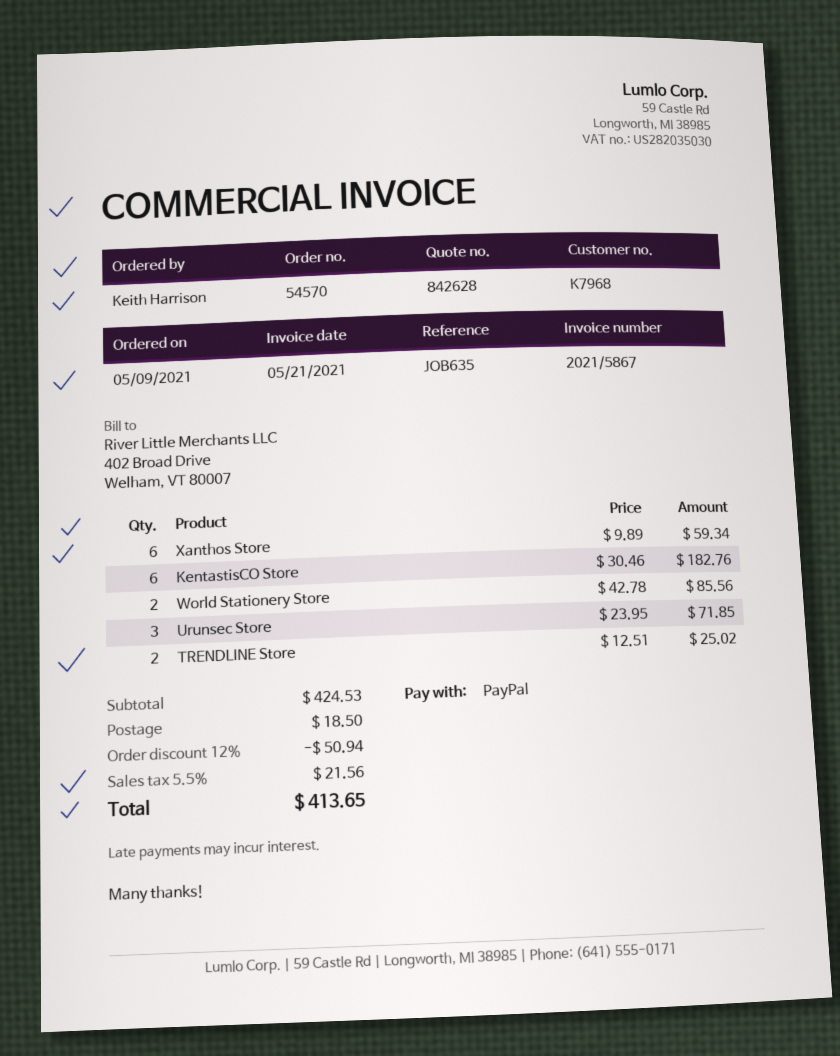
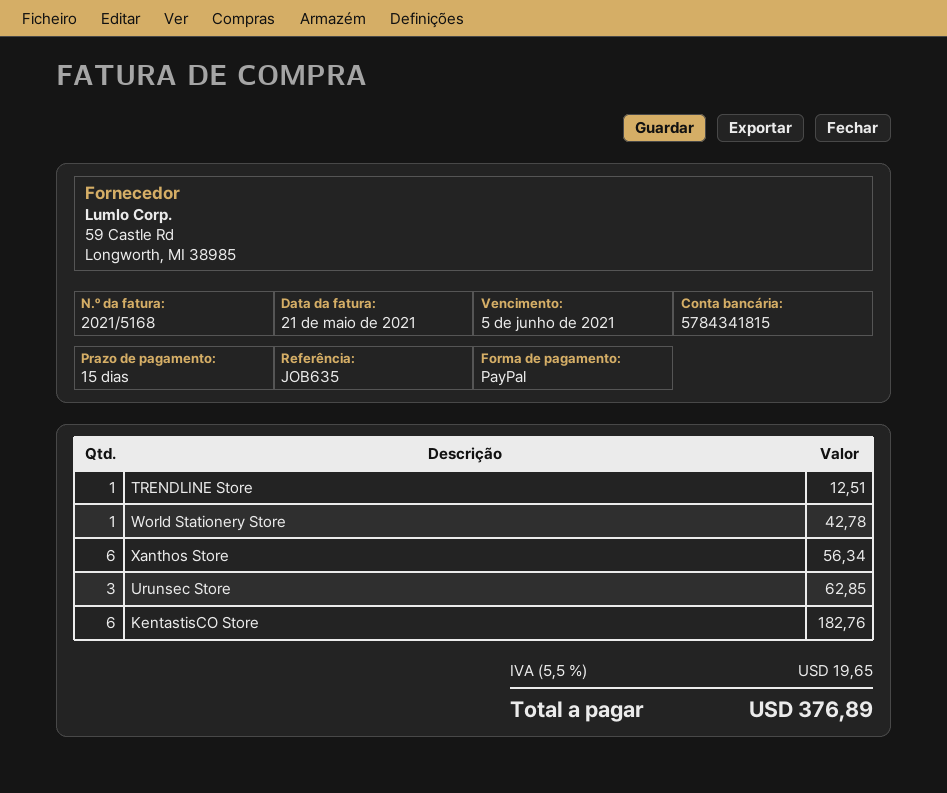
invoice number: 2021/5867 -> 2021/5168
Xanthos Store: 6 for 59.34 -> 6 for 56.34
World Stationery Store: 2 for 85.56 -> 1 for 42.78
Urunsec Store: 3 for 71.85 -> 3 for 62.85
TRENDLINE Store: 2 for 25.02 -> 1 for 12.51
discount: 12% = 50.94 -> none
shipping: 18.50 -> none
tax: 5.5% = 21.56 -> 5.5% = 19.65
total: 413.65 -> 376.89

